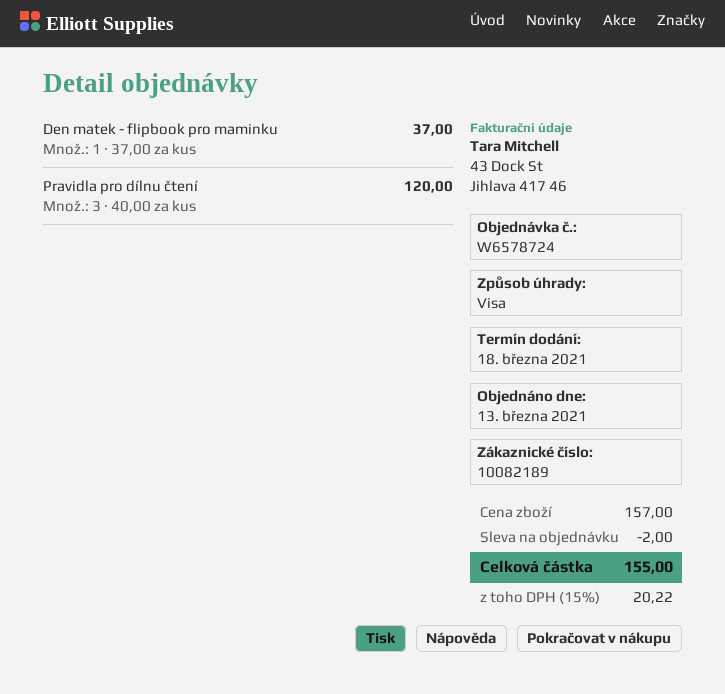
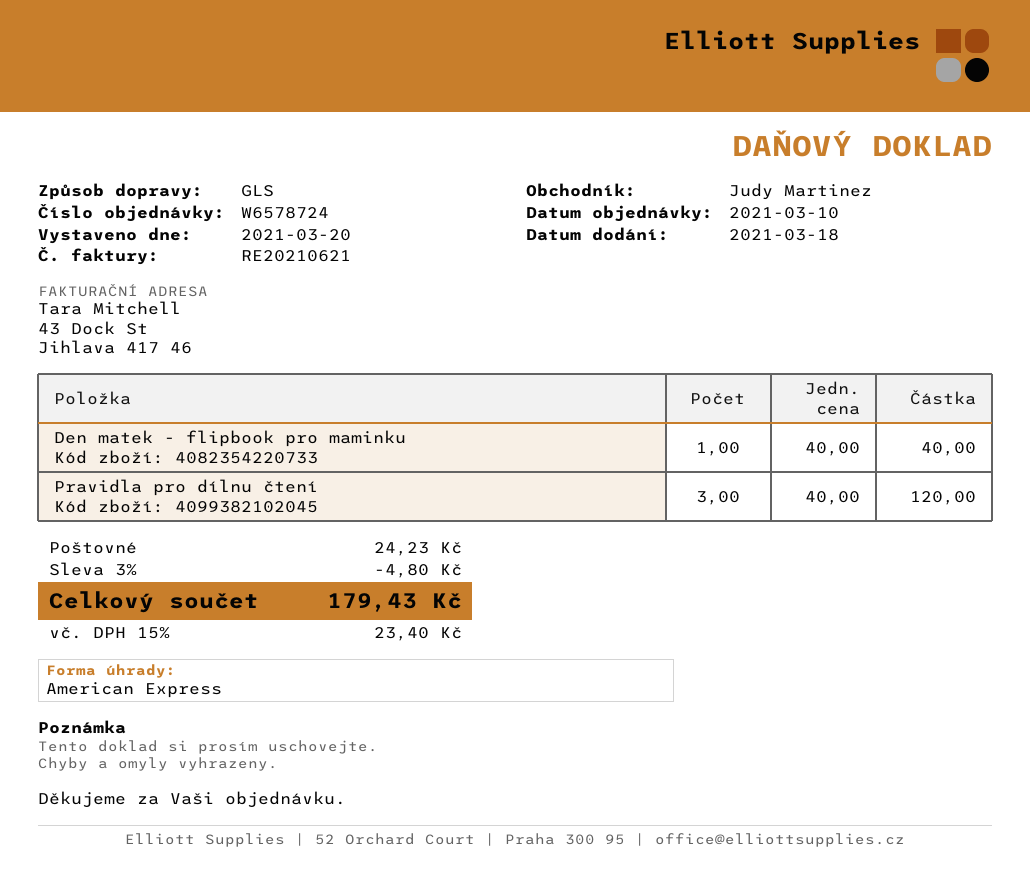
order date: 2021-03-13 -> 2021-03-10
payment method: Visa -> American Express
Den matek - flipbook pro maminku: 1 x 37.00 = 37.00 -> 1 x 40.00 = 40.00
discount: 2.00 -> 4.80
shipping: none -> 24.23
tax: 15% = 20.22 -> 15% = 23.40
total: 155.00 -> 179.43

